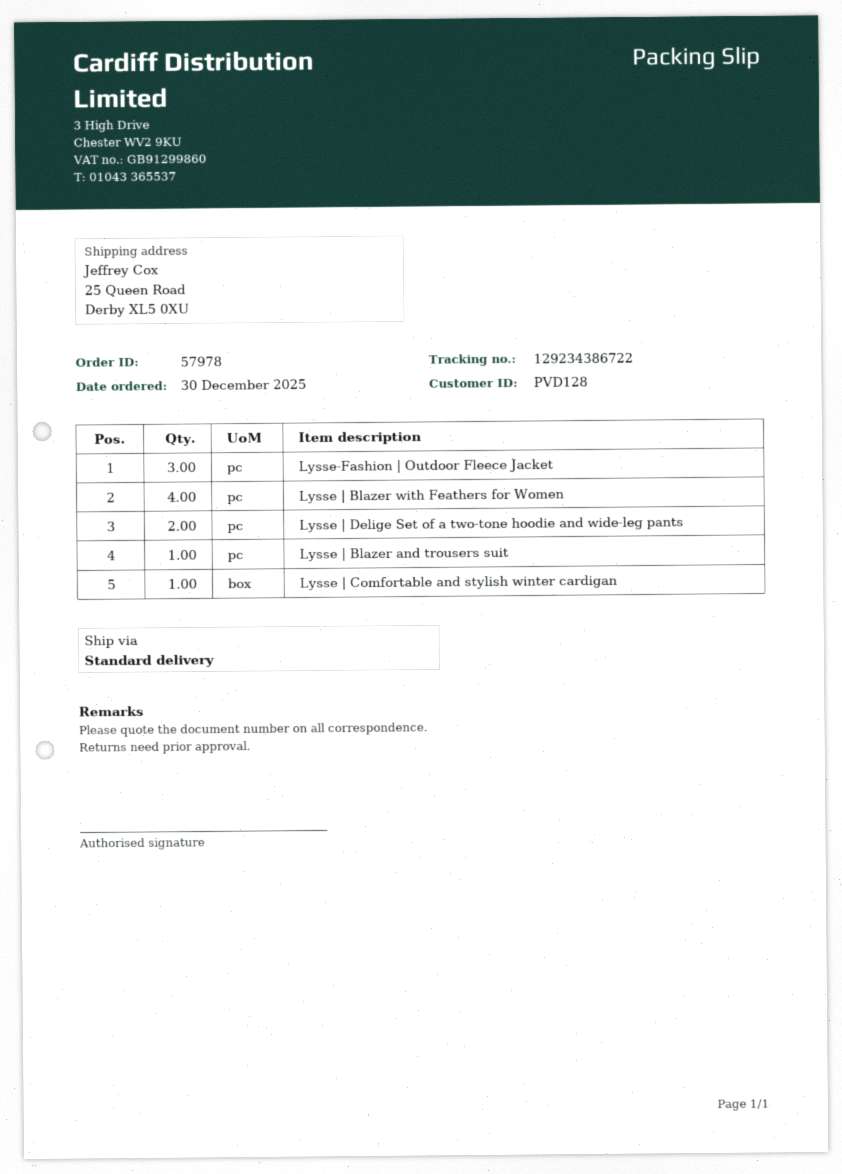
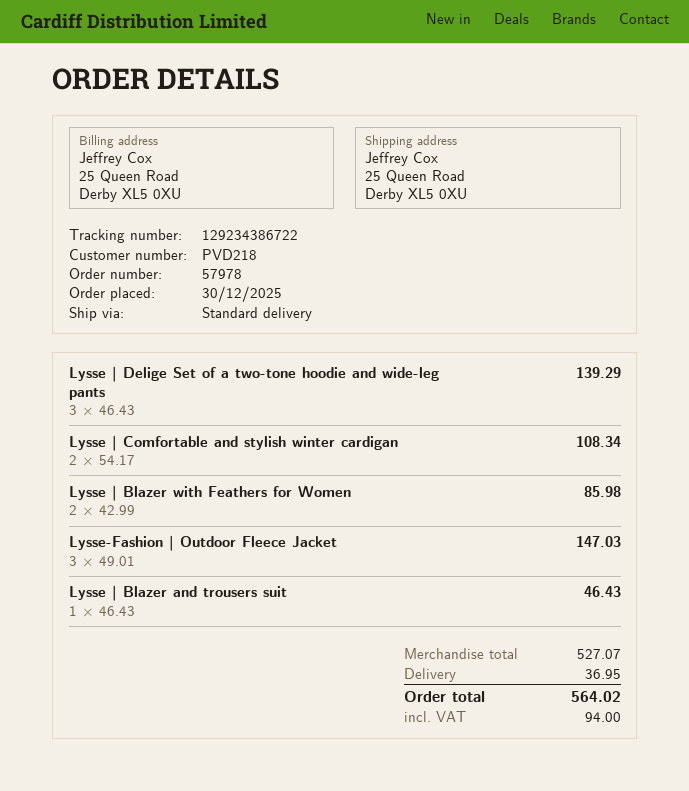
customer number: PVD128 -> PVD218
Lysse | Blazer with Feathers for Women: 4 -> 2
Lysse | Delige Set of a two-tone hoodie and wide-leg pants: 2 -> 3
Lysse | Comfortable and stylish winter cardigan: 1 -> 2

